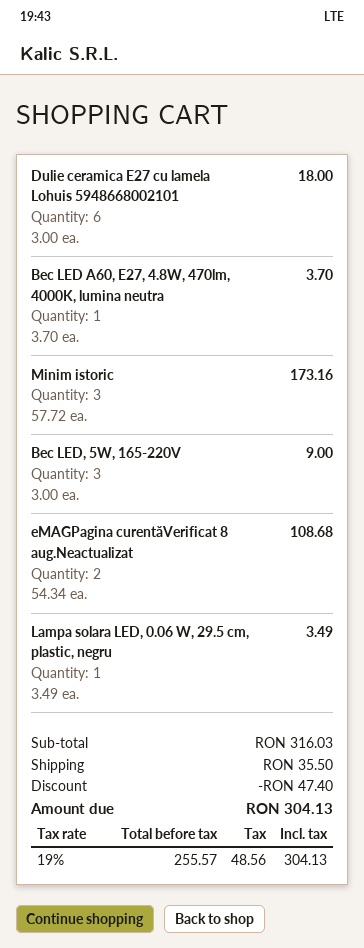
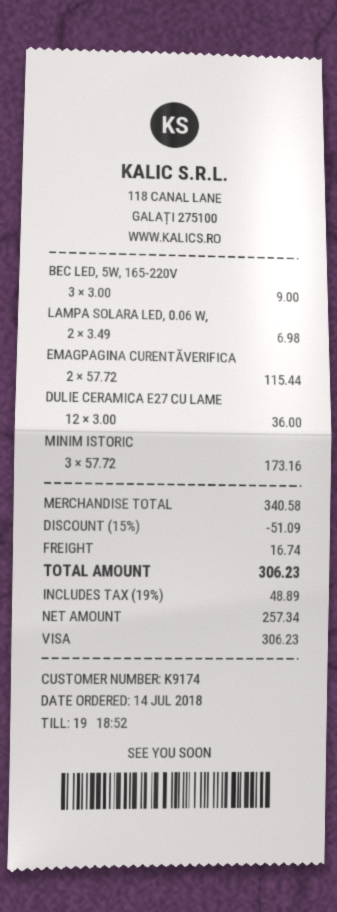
Dulie ceramica E27 cu lamela Lohuis 5948668002101: 6 x 3.00 = 18.00 -> 12 x 3.00 = 36.00
Bec LED A60, E27, 4.8W, 470lm, 4000K, lumina neutra: 1 x 3.70 = 3.70 -> none
eMAGPagina curentăVerificat 8 aug.Neactualizat: 2 x 54.34 = 108.68 -> 2 x 57.72 = 115.44
Lampa solara LED, 0.06 W, 29.5 cm, plastic, negru: 1 x 3.49 = 3.49 -> 2 x 3.49 = 6.98
subtotal: 316.03 -> 340.58
discount: 47.40 -> 51.09
shipping: 35.50 -> 16.74
net: 255.57 -> 257.34
tax: 19% = 48.56 -> 19% = 48.89
total: 304.13 -> 306.23

